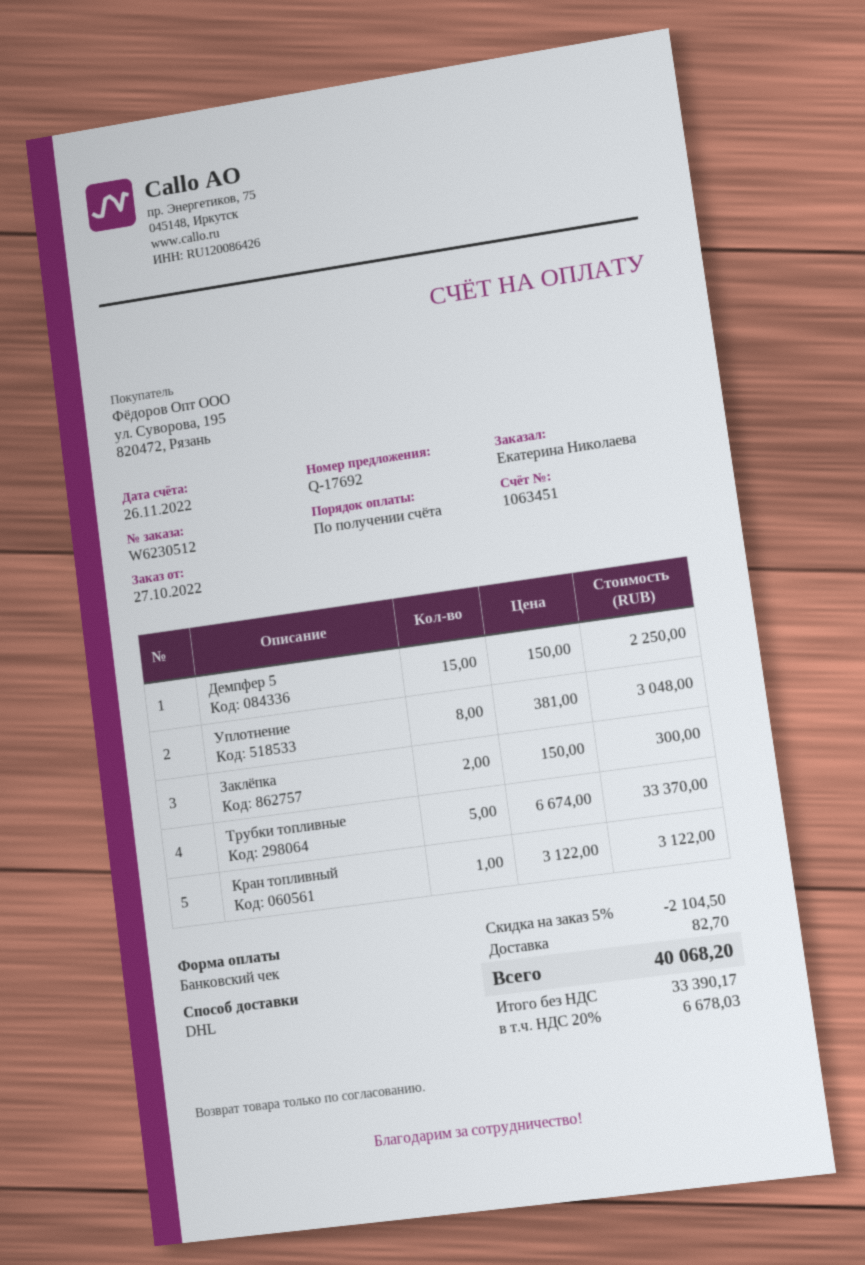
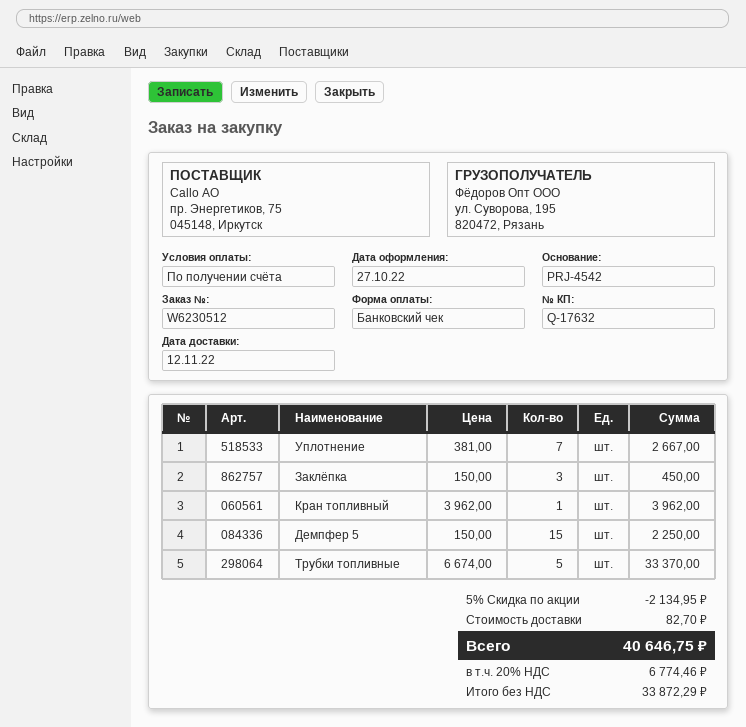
quote number: Q-17692 -> Q-17632
Уплотнение: 8 x 381.00 = 3048.00 -> 7 x 381.00 = 2667.00
Заклёпка: 2 x 150.00 = 300.00 -> 3 x 150.00 = 450.00
Кран топливный: 1 x 3122.00 = 3122.00 -> 1 x 3962.00 = 3962.00
discount: 5% = 2104.50 -> 5% = 2134.95
net: 33390.17 -> 33872.29
tax: 20% = 6678.03 -> 20% = 6774.46
total: 40068.20 -> 40646.75

